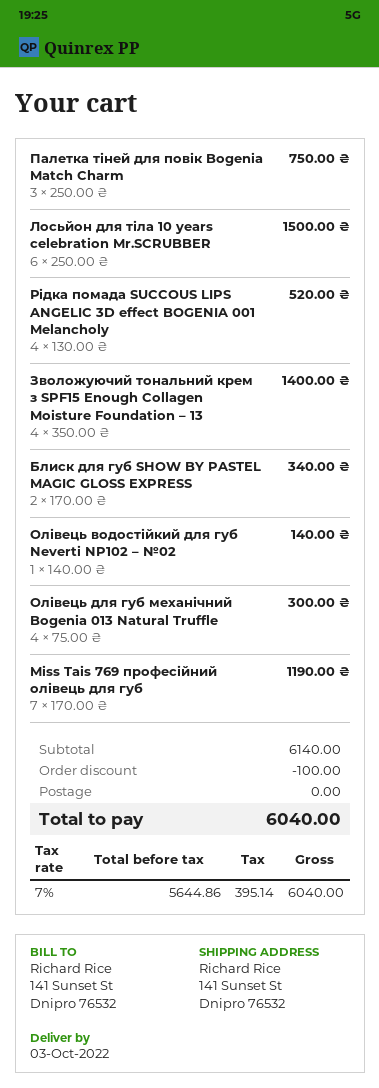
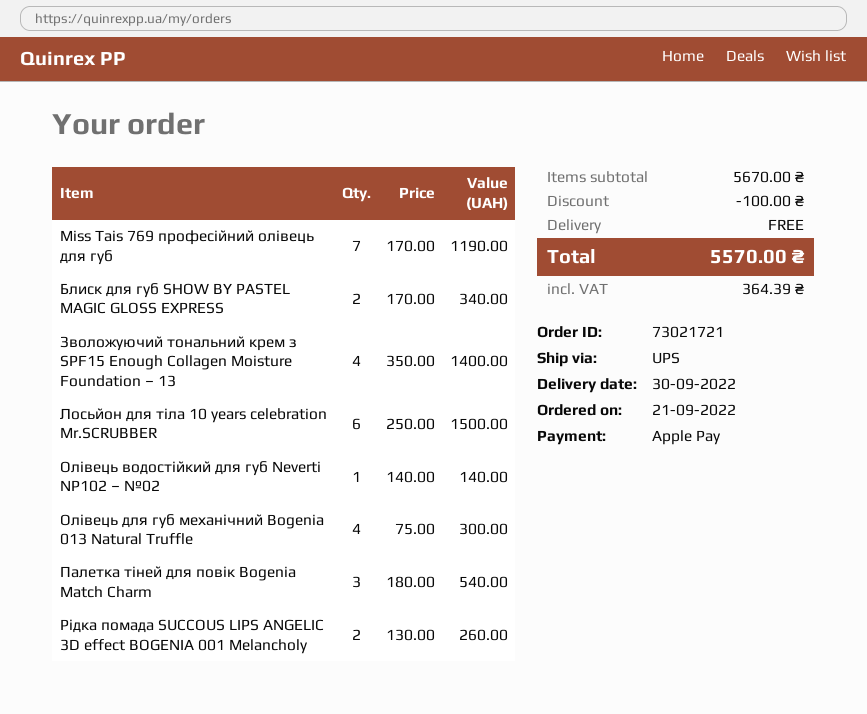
delivery date: 2022-10-03 -> 2022-09-30
Палетка тіней для повік Bogenia Match Charm: 3 x 250.00 = 750.00 -> 3 x 180.00 = 540.00
Рідка помада SUCCOUS LIPS ANGELIC 3D effect BOGENIA 001 Melancholy: 4 x 130.00 = 520.00 -> 2 x 130.00 = 260.00
subtotal: 6140.00 -> 5670.00
tax: 395.14 -> 364.39
total: 6040.00 -> 5570.00

